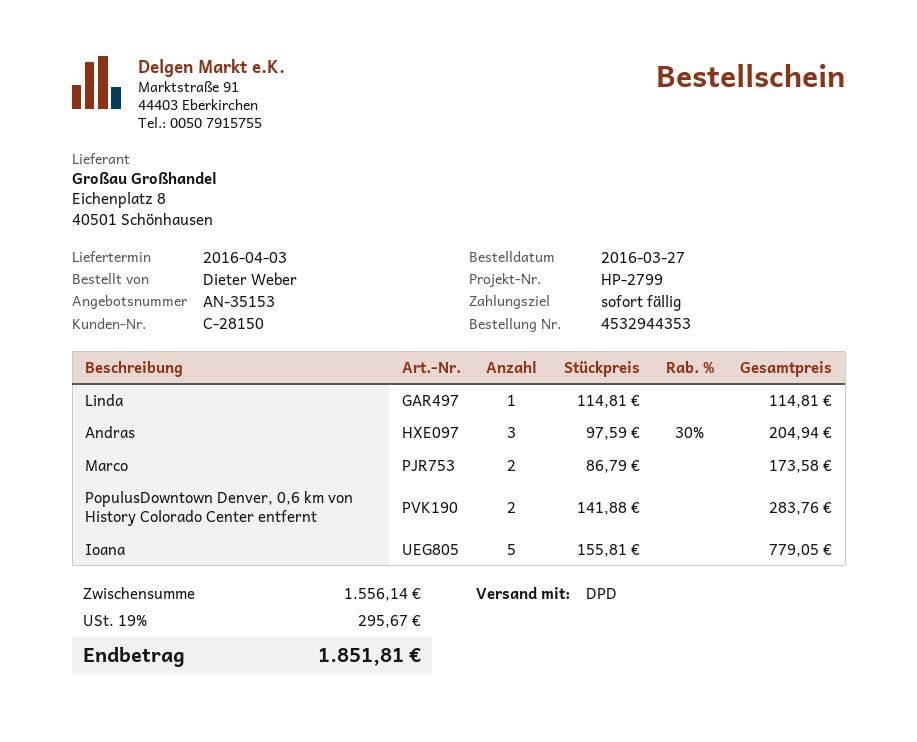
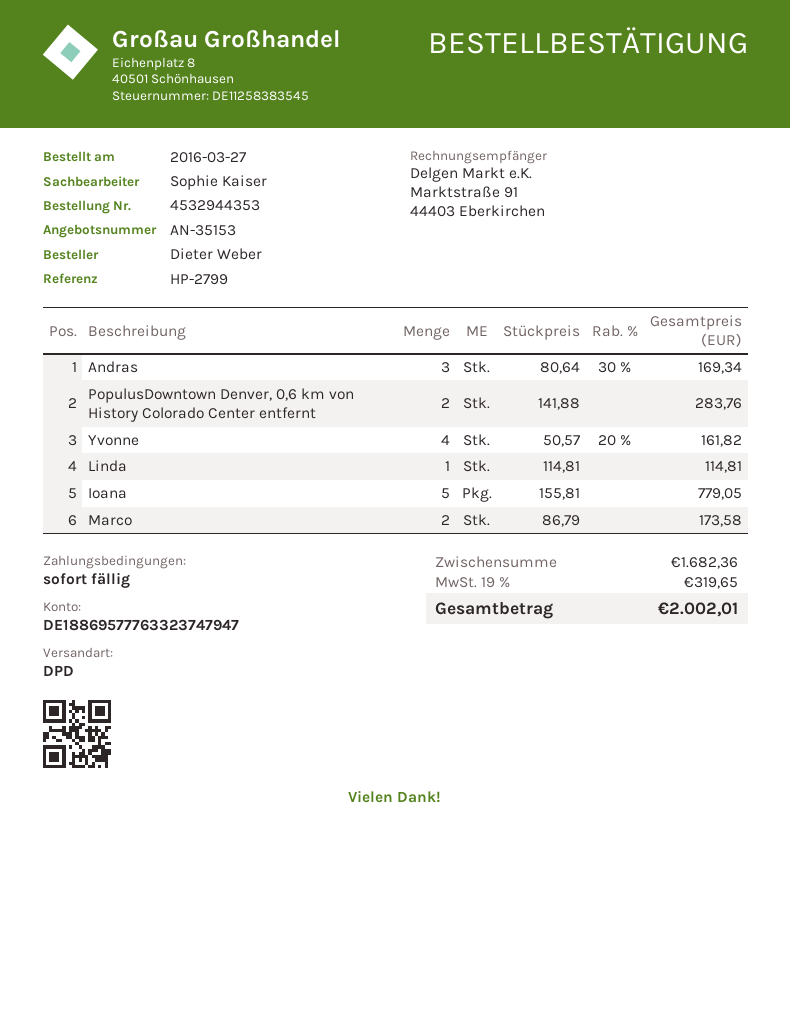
Andras: 3 x 97.59 - 30% = 204.94 -> 3 x 80.64 - 30% = 169.34
Yvonne: none -> 4 x 50.57 - 20% = 161.82
subtotal: 1556.14 -> 1682.36
tax: 19% = 295.67 -> 19% = 319.65
total: 1851.81 -> 2002.01

